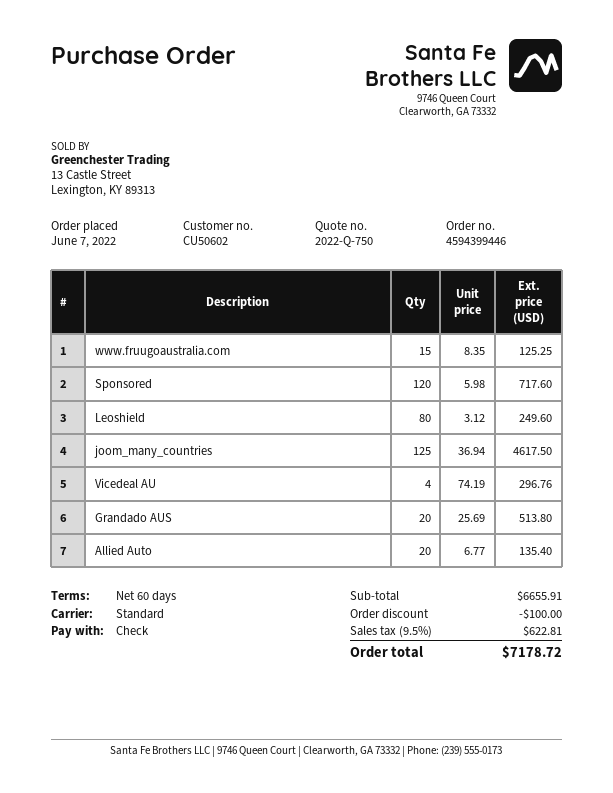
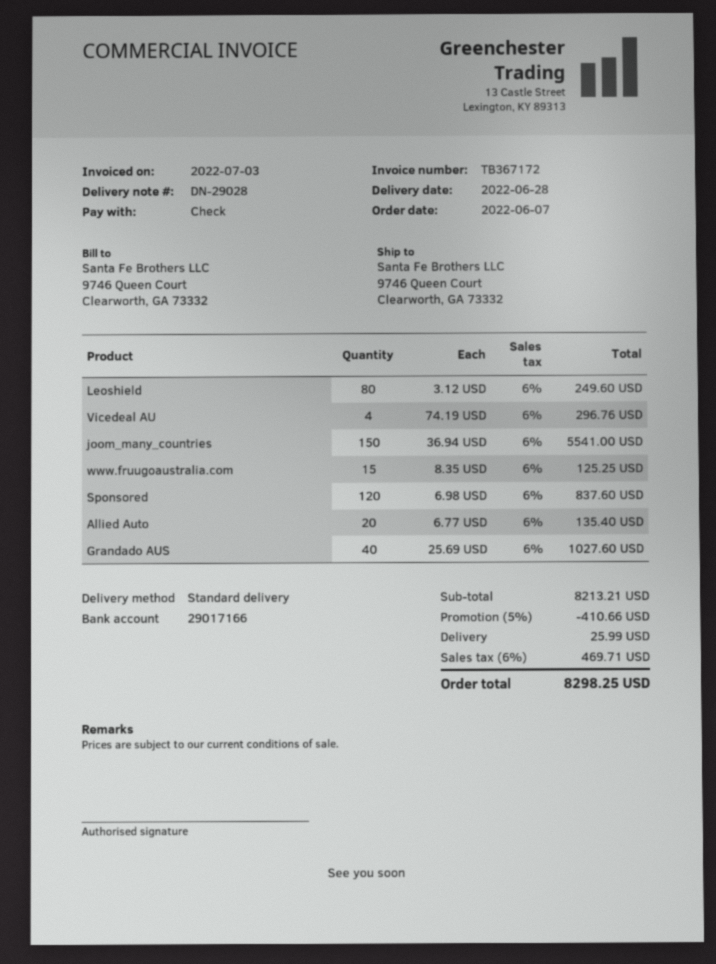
Sponsored: 120 x 5.98 = 717.60 -> 120 x 6.98 = 837.60
joom_many_countries: 125 x 36.94 = 4617.50 -> 150 x 36.94 = 5541.00
Grandado AUS: 20 x 25.69 = 513.80 -> 40 x 25.69 = 1027.60
subtotal: 6655.91 -> 8213.21
discount: 100.00 -> 410.66
shipping: none -> 25.99
tax: 9.5% = 622.81 -> 6% = 469.71
total: 7178.72 -> 8298.25

